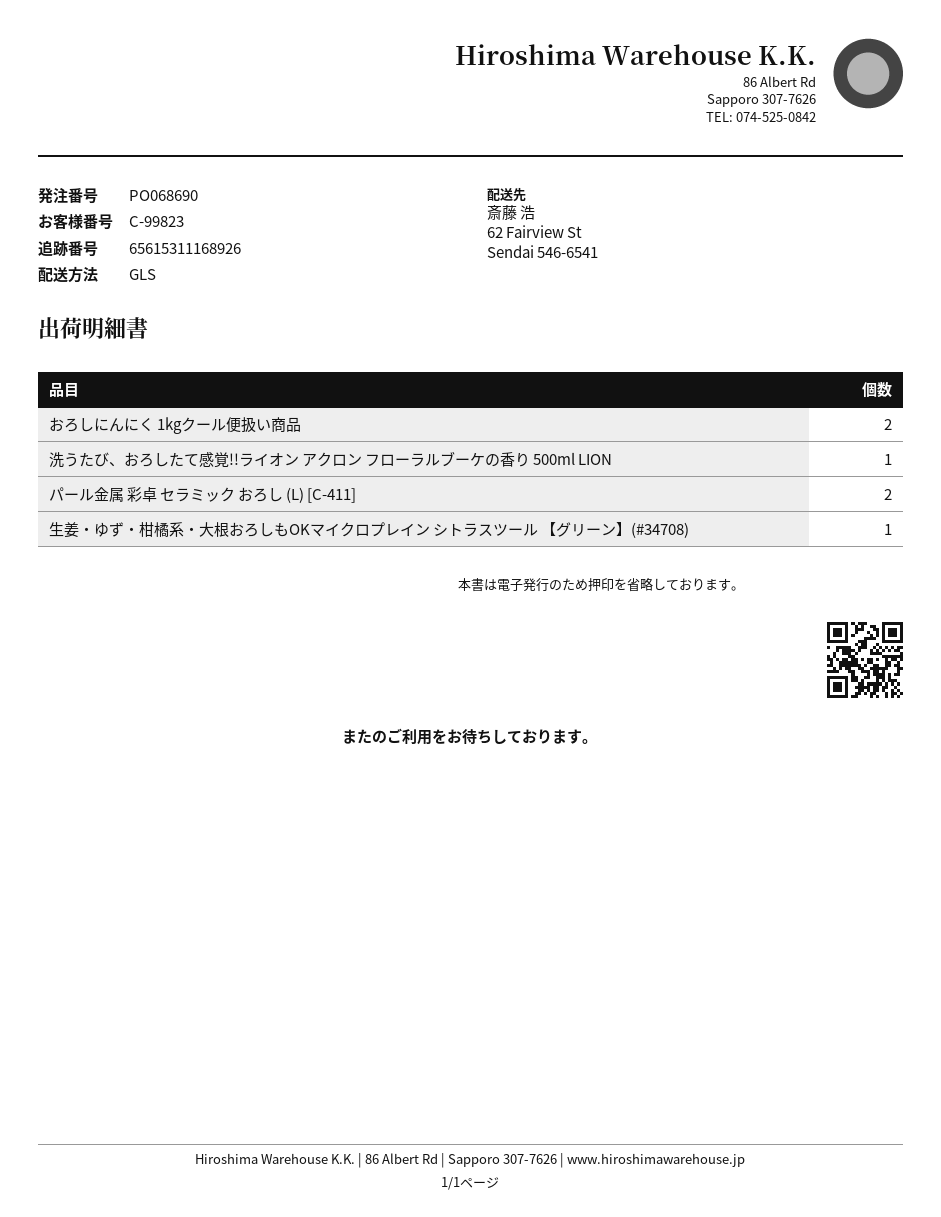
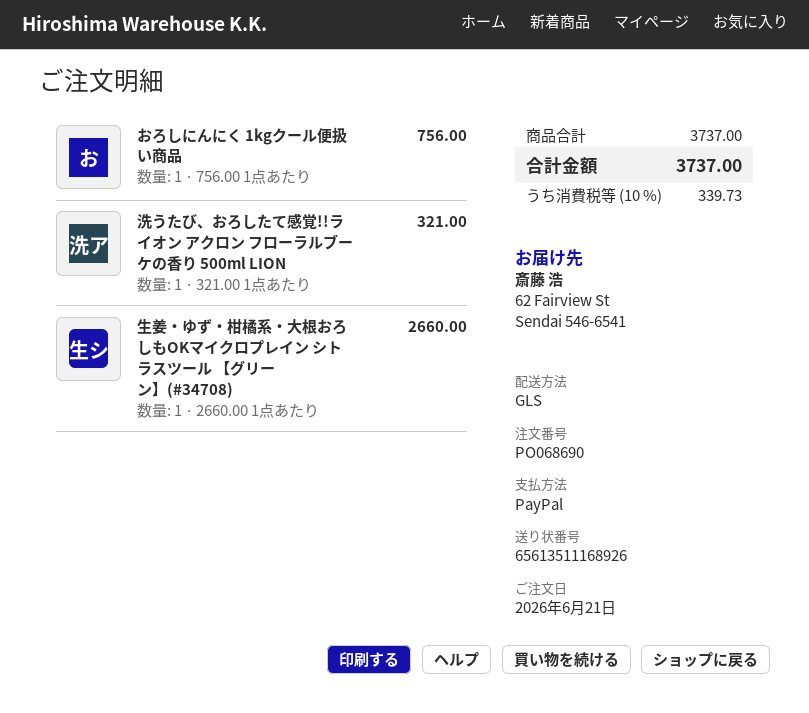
tracking number: 65615311168926 -> 65613511168926
おろしにんにく 1kgクール便扱い商品: 2 -> 1
パール金属 彩卓 セラミック おろし (L) [C-411]: 2 -> none

